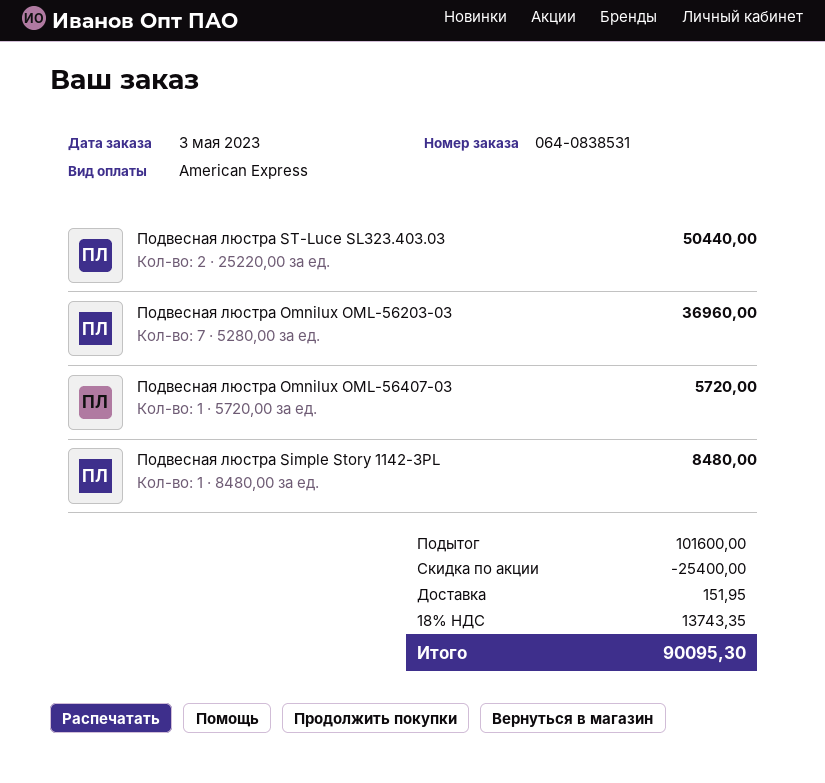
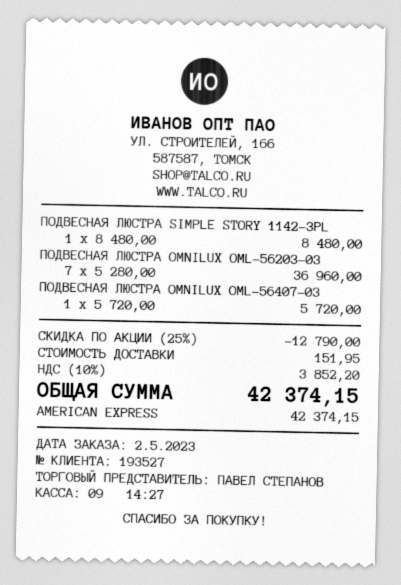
order date: 2023-05-03 -> 2023-05-02
Подвесная люстра ST-Luce SL323.403.03: 2 x 25220.00 = 50440.00 -> none
discount: 25400.00 -> 12790.00
tax: 18% = 13743.35 -> 10% = 3852.20
total: 90095.30 -> 42374.15

